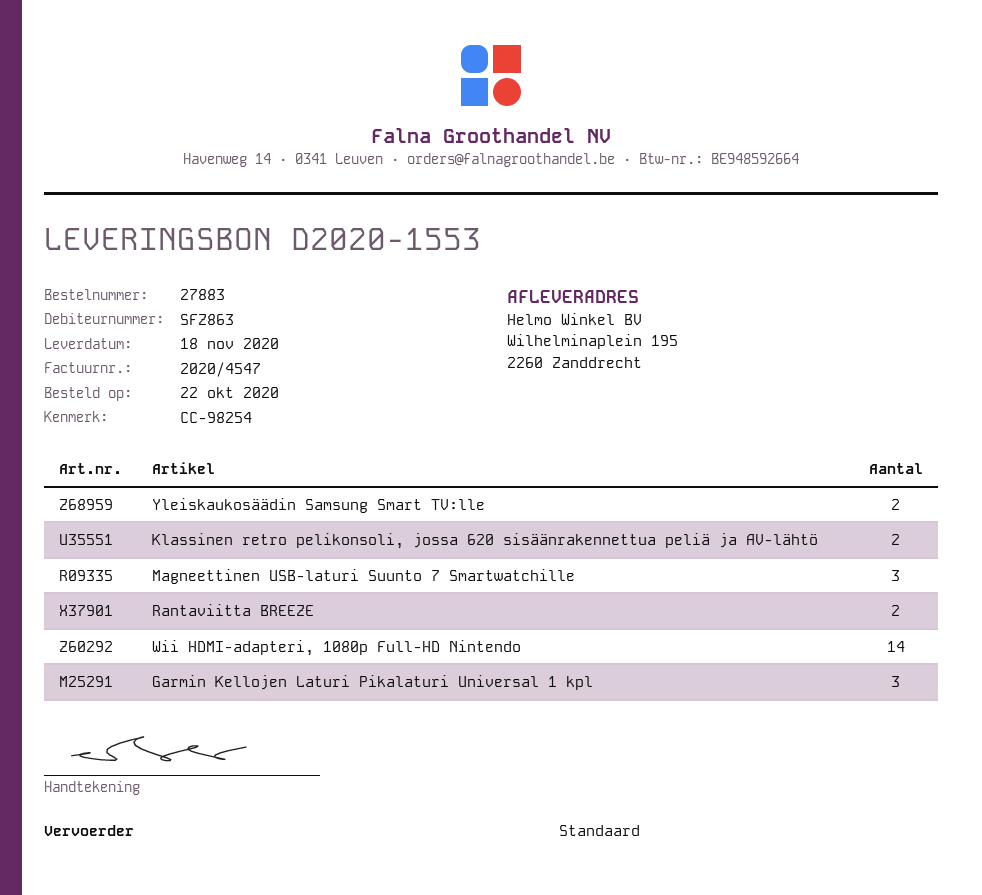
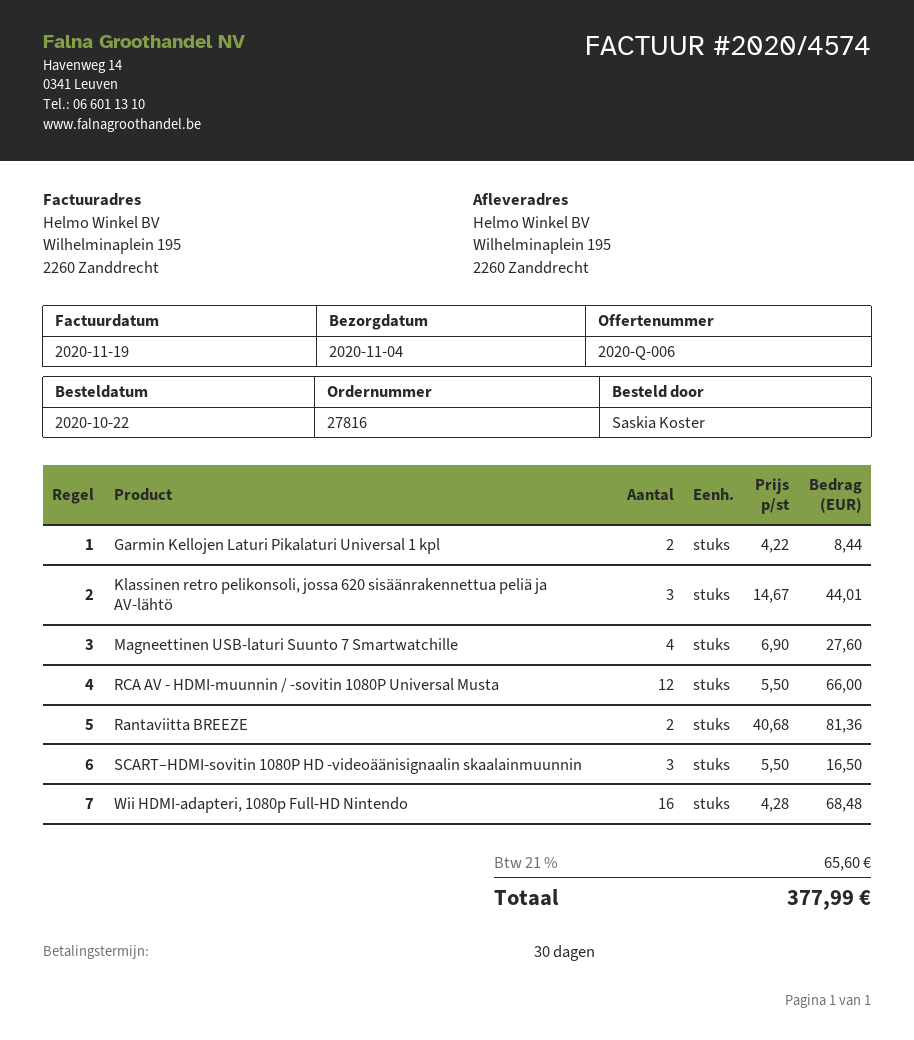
order number: 27883 -> 27816
delivery date: 2020-11-18 -> 2020-11-04
invoice number: 2020/4547 -> 2020/4574
Yleiskaukosäädin Samsung Smart TV:lle: 2 -> none
Klassinen retro pelikonsoli, jossa 620 sisäänrakennettua peliä ja AV-lähtö: 2 -> 3
Magneettinen USB-laturi Suunto 7 Smartwatchille: 3 -> 4
Wii HDMI-adapteri, 1080p Full-HD Nintendo: 14 -> 16
Garmin Kellojen Laturi Pikalaturi Universal 1 kpl: 3 -> 2
RCA AV - HDMI-muunnin / -sovitin 1080P Universal Musta: none -> 12
SCART–HDMI-sovitin 1080P HD -videoäänisignaalin skaalainmuunnin: none -> 3

